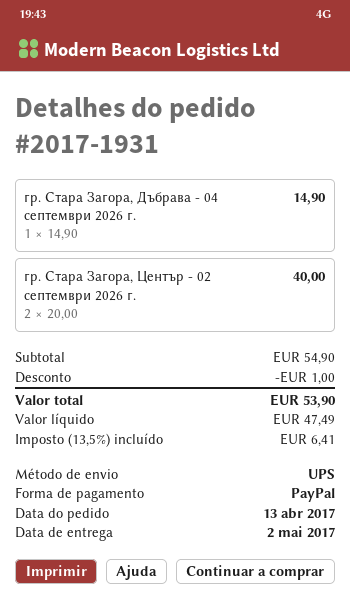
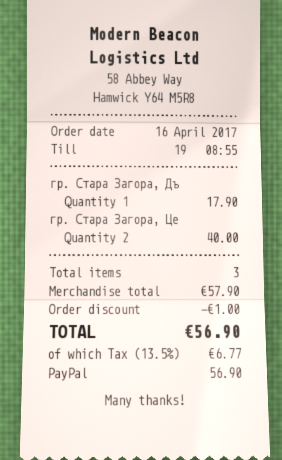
order date: 2017-04-13 -> 2017-04-16
гр. Стара Загора, Дъбрава - 04 септември 2026 г.: 1 for 14.90 -> 1 for 17.90
subtotal: 54.90 -> 57.90
tax: 13.5% = 6.41 -> 13.5% = 6.77
total: 53.90 -> 56.90

